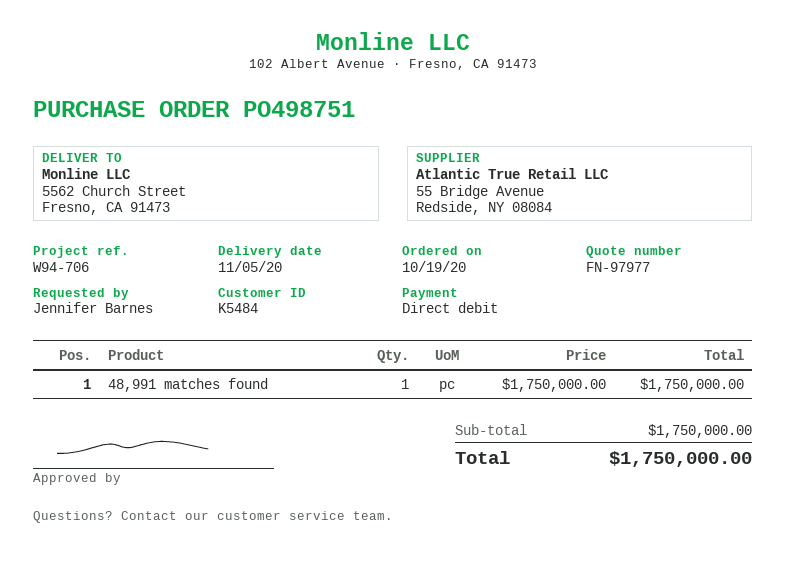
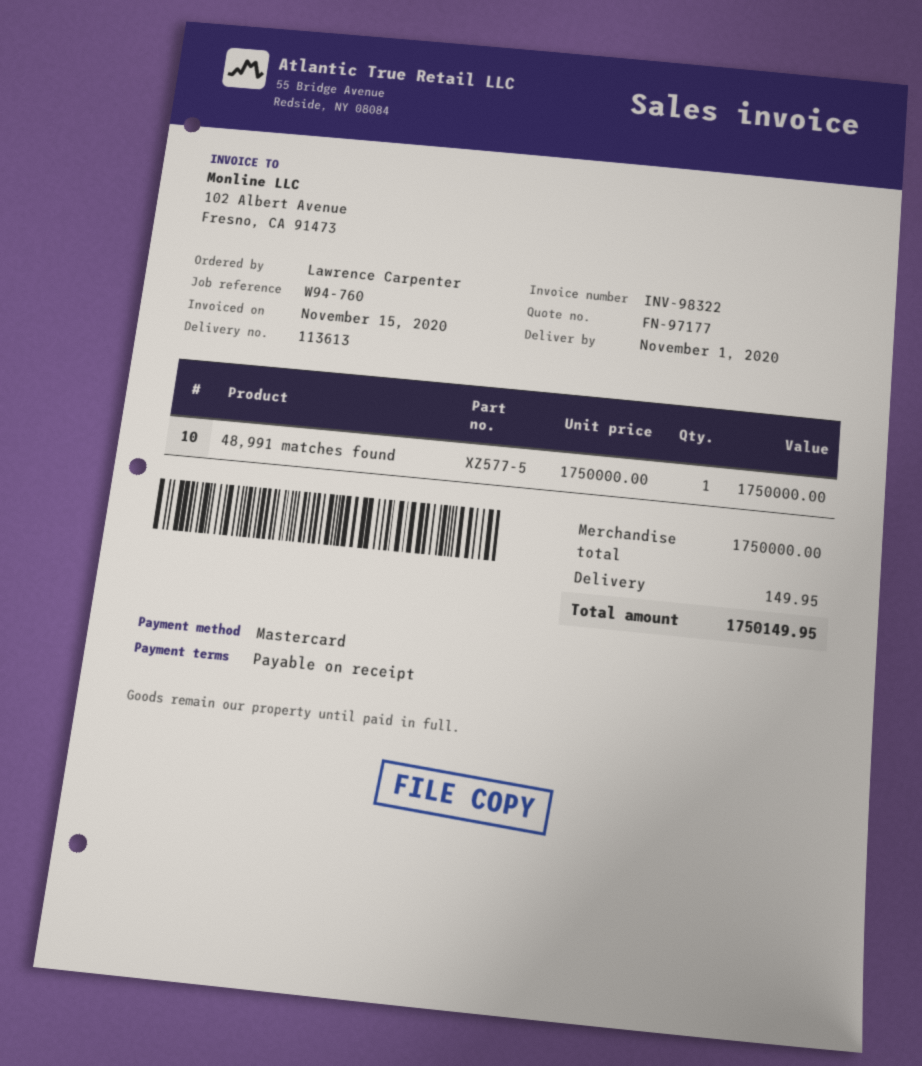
quote number: FN-97977 -> FN-97177
delivery date: 2020-11-05 -> 2020-11-01
reference: W94-706 -> W94-760
ordered by: Jennifer Barnes -> Lawrence Carpenter
payment method: direct debit -> Mastercard
shipping: none -> 149.95
total: 1750000.00 -> 1750149.95

